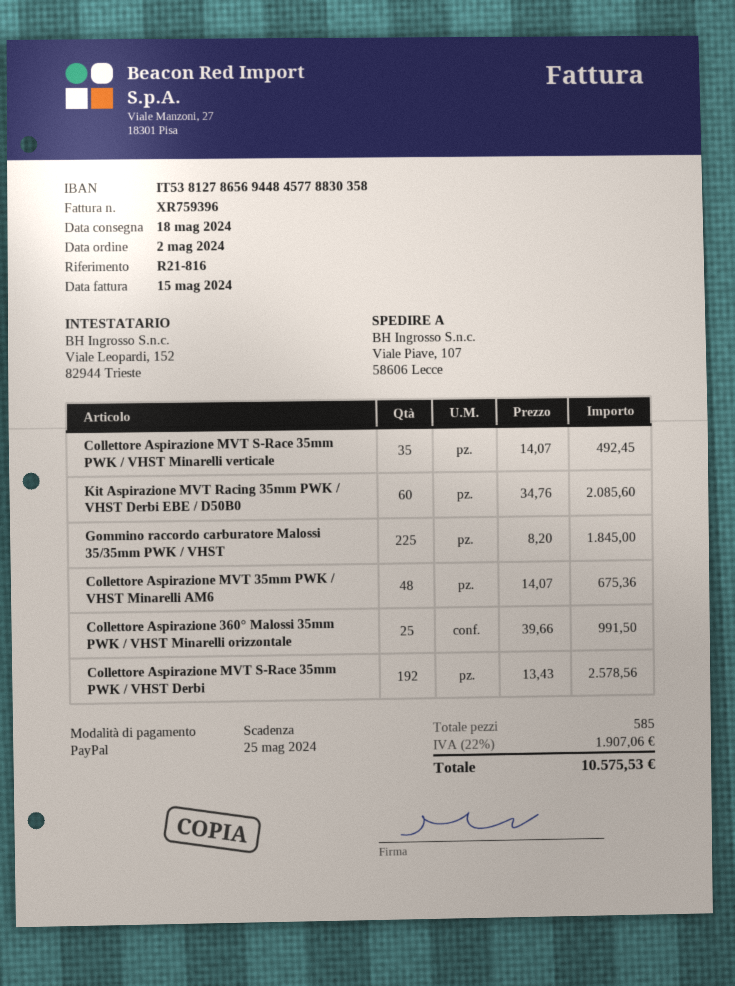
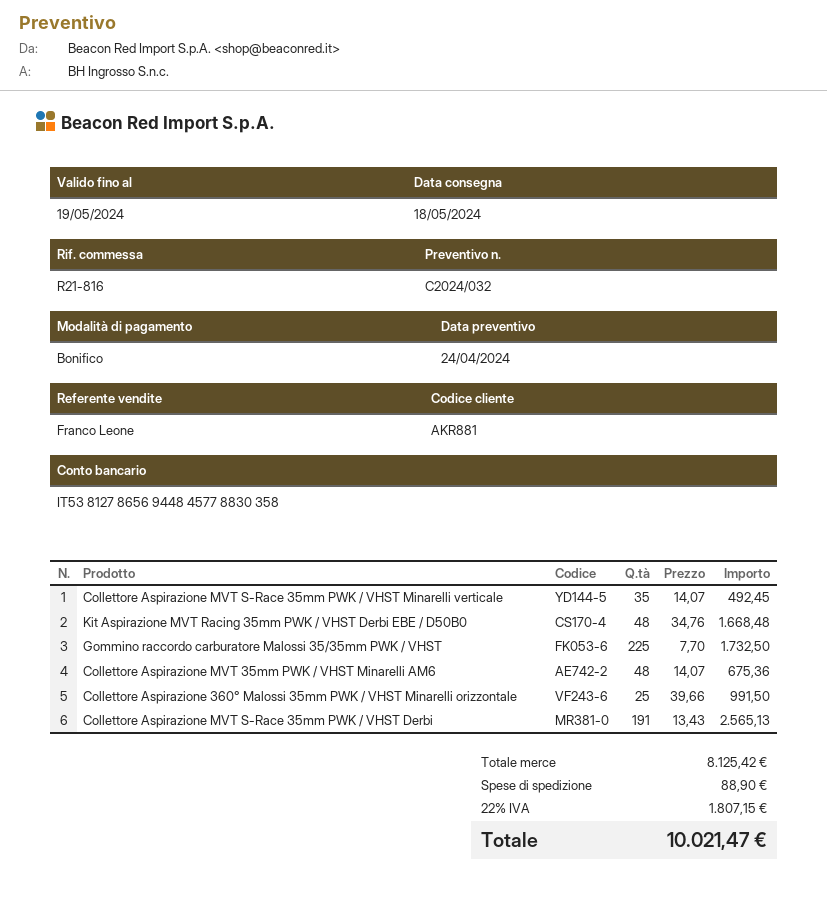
payment method: PayPal -> bank transfer
Kit Aspirazione MVT Racing 35mm PWK / VHST Derbi EBE / D50B0: 60 x 34.76 = 2085.60 -> 48 x 34.76 = 1668.48
Gommino raccordo carburatore Malossi 35/35mm PWK / VHST: 225 x 8.20 = 1845.00 -> 225 x 7.70 = 1732.50
Collettore Aspirazione MVT S-Race 35mm PWK / VHST Derbi: 192 x 13.43 = 2578.56 -> 191 x 13.43 = 2565.13
shipping: none -> 88.90
tax: 22% = 1907.06 -> 22% = 1807.15
total: 10575.53 -> 10021.47

